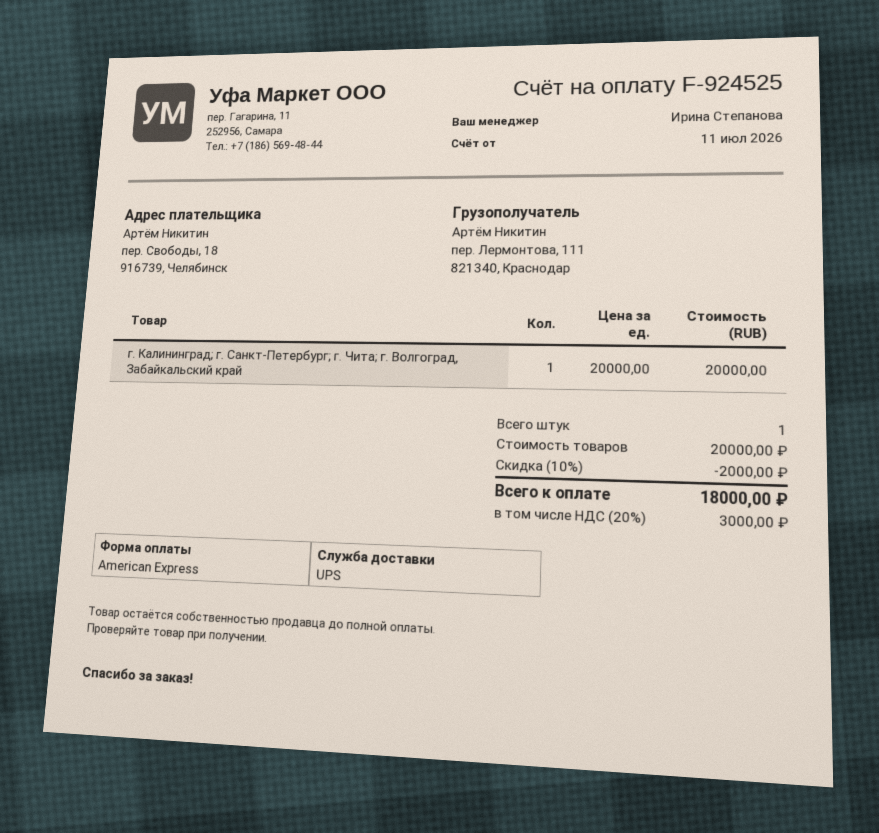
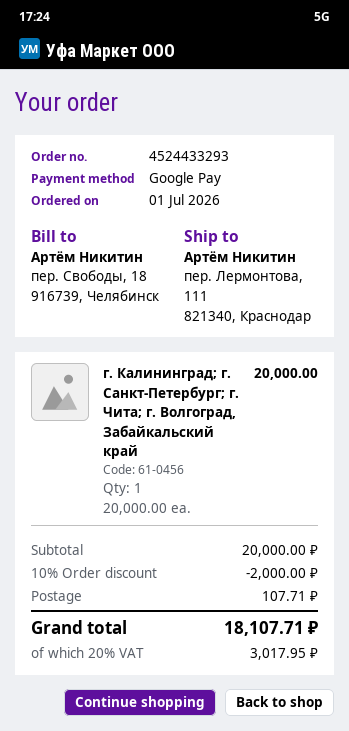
payment method: American Express -> Google Pay
shipping: none -> 107.71
tax: 20% = 3000.00 -> 20% = 3017.95
total: 18000.00 -> 18107.71

